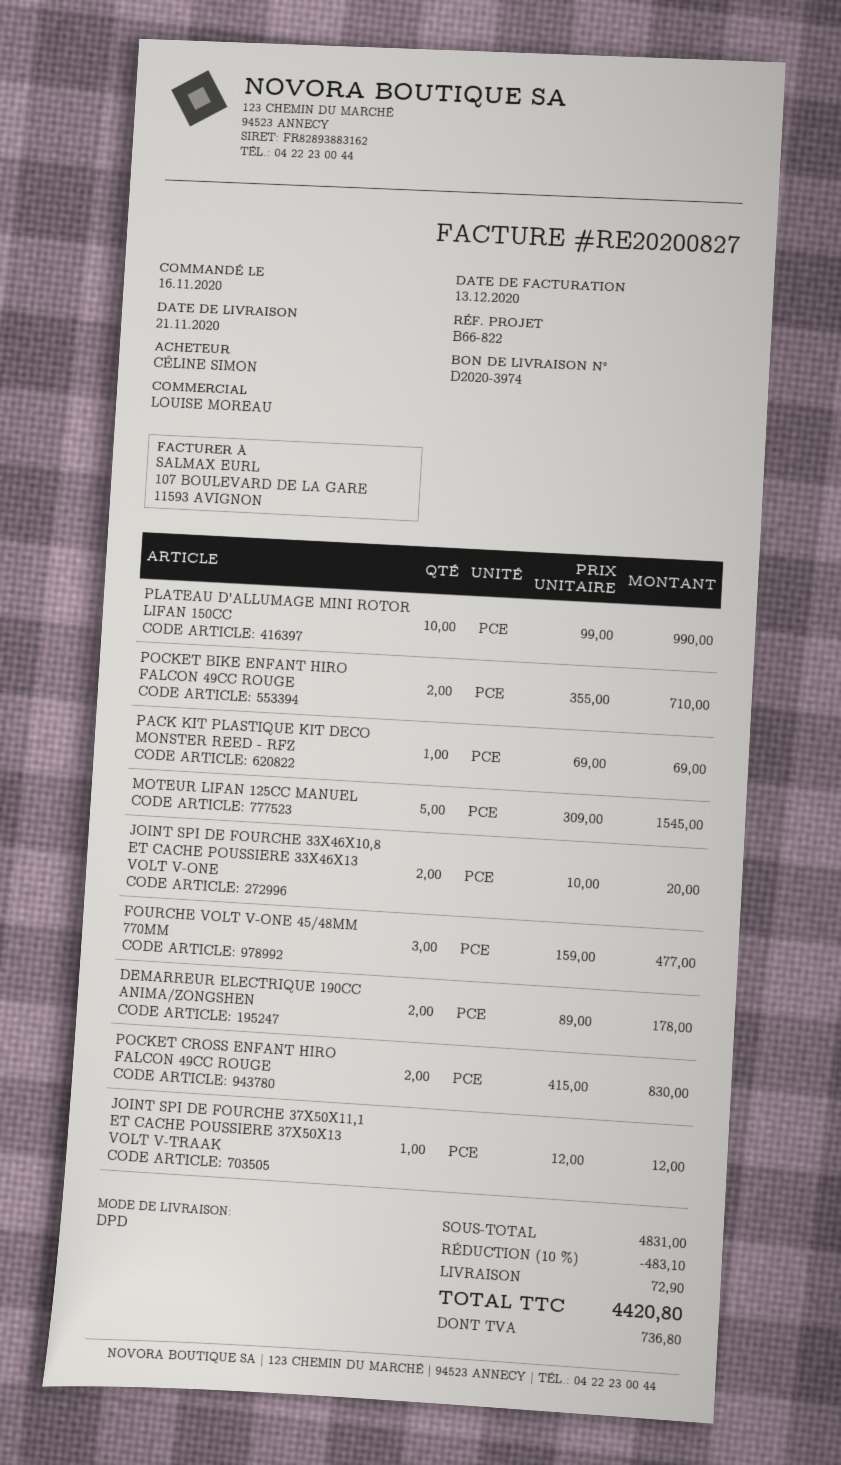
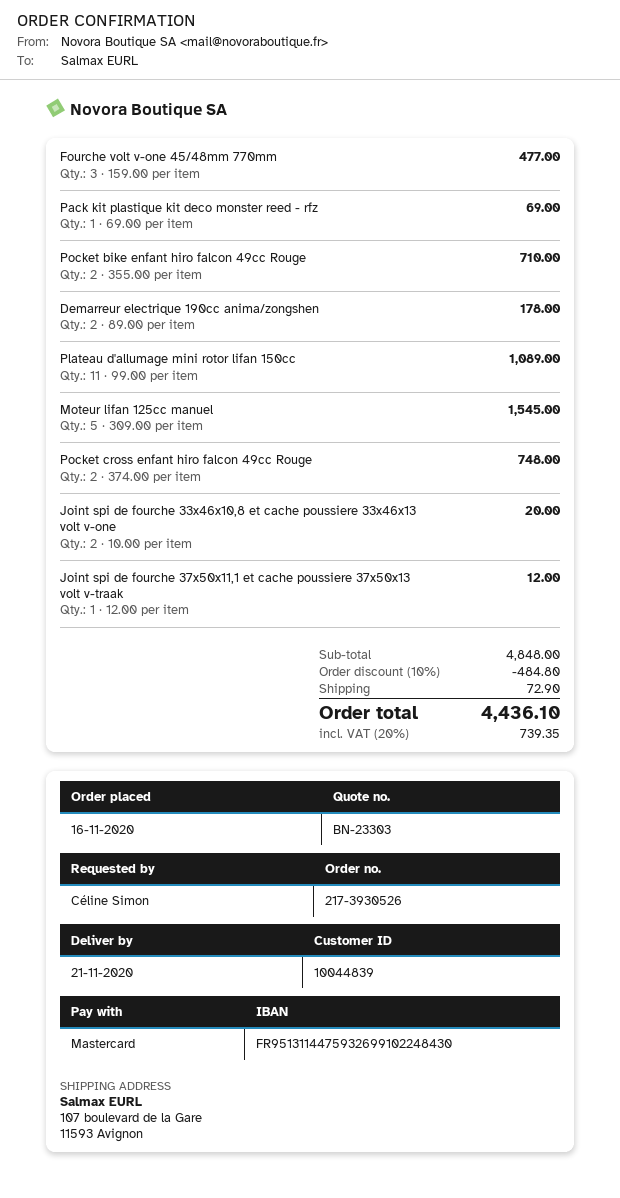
PLATEAU D'ALLUMAGE MINI ROTOR LIFAN 150CC: 10 x 99.00 = 990.00 -> 11 x 99.00 = 1089.00
POCKET CROSS ENFANT HIRO FALCON 49CC ROUGE: 2 x 415.00 = 830.00 -> 2 x 374.00 = 748.00
subtotal: 4831.00 -> 4848.00
discount: 10% = 483.10 -> 10% = 484.80
tax: 736.80 -> 739.35
total: 4420.80 -> 4436.10

